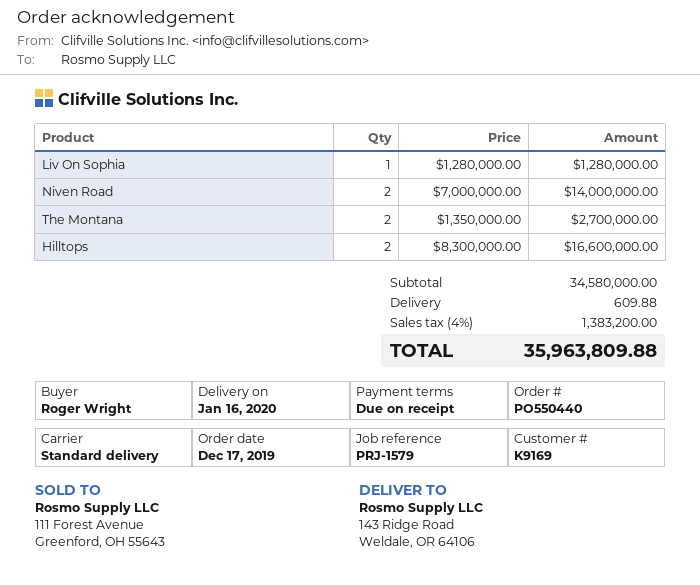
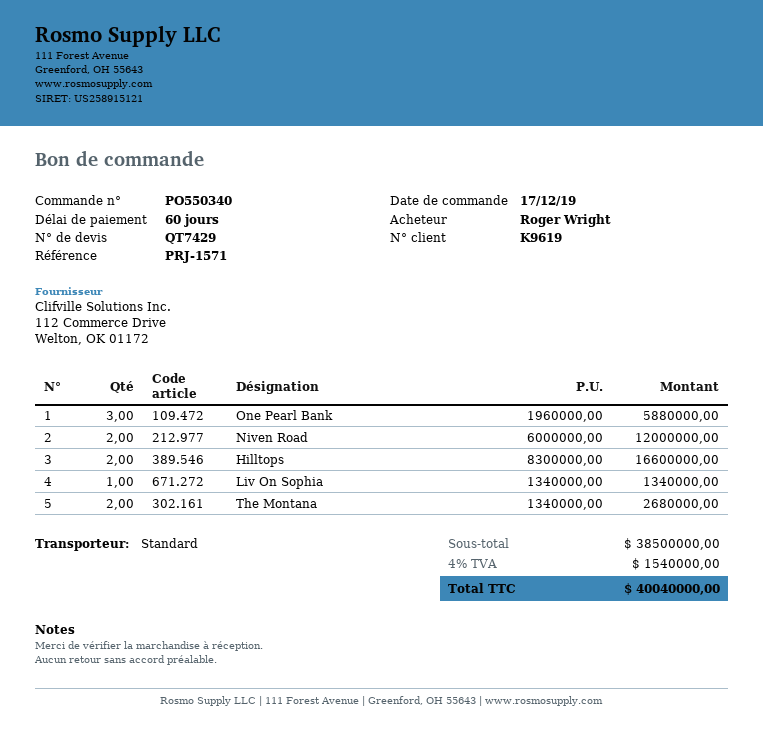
order number: PO550440 -> PO550340
payment terms: on receipt -> 60 days
customer number: K9169 -> K9619
reference: PRJ-1579 -> PRJ-1571
Liv On Sophia: 1 x 1280000.00 = 1280000.00 -> 1 x 1340000.00 = 1340000.00
Niven Road: 2 x 7000000.00 = 14000000.00 -> 2 x 6000000.00 = 12000000.00
The Montana: 2 x 1350000.00 = 2700000.00 -> 2 x 1340000.00 = 2680000.00
One Pearl Bank: none -> 3 x 1960000.00 = 5880000.00
subtotal: 34580000.00 -> 38500000.00
shipping: 609.88 -> none
tax: 4% = 1383200.00 -> 4% = 1540000.00
total: 35963809.88 -> 40040000.00

